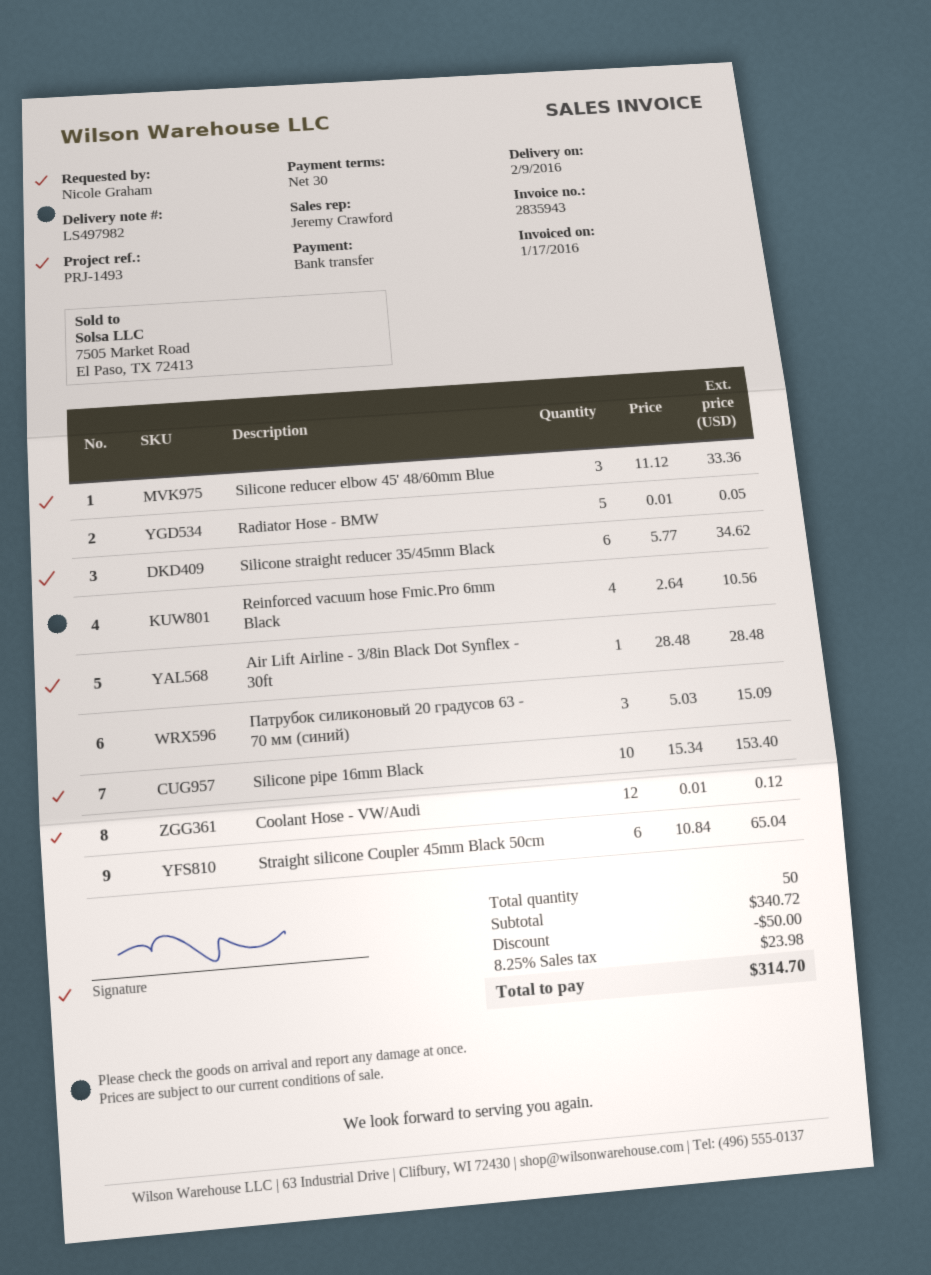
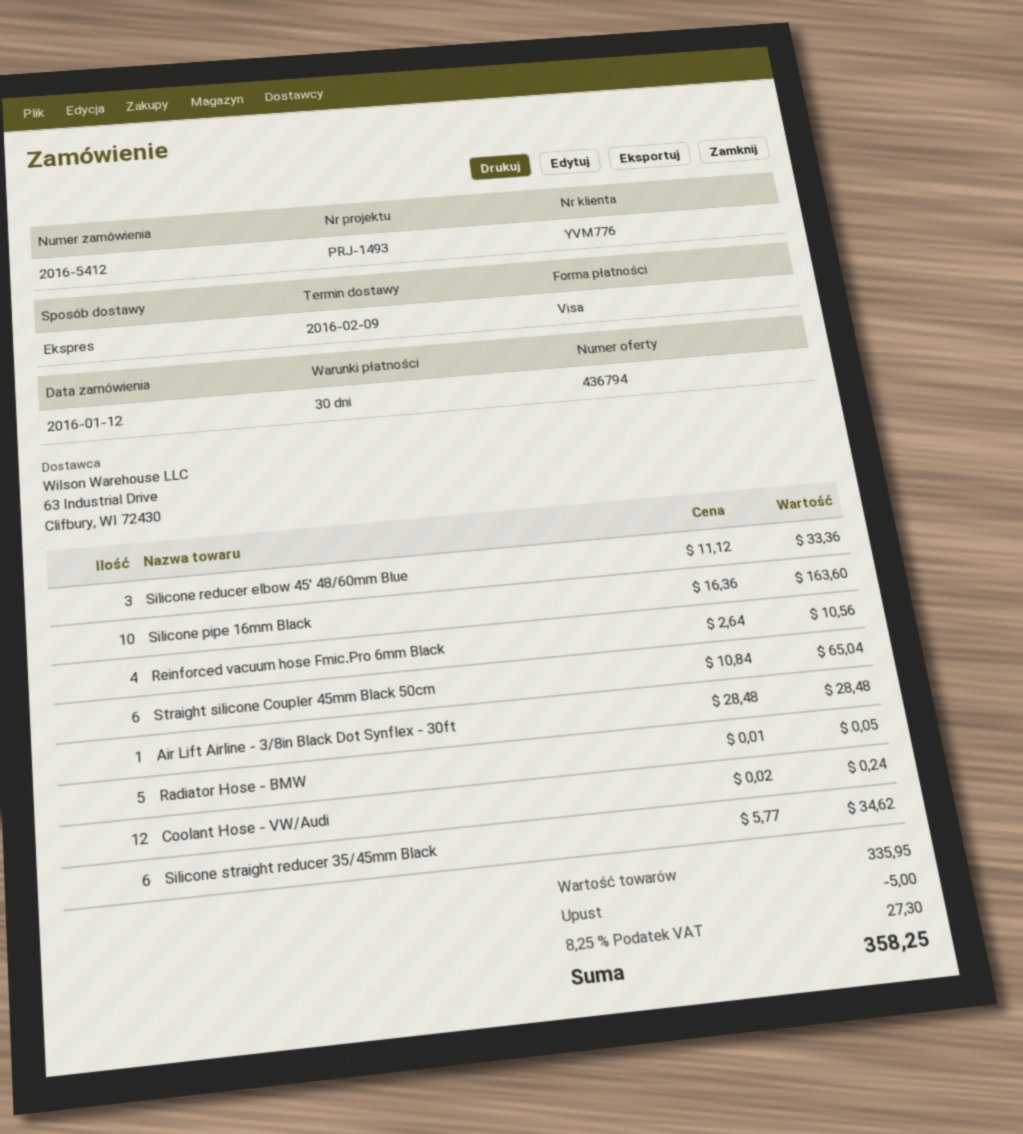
payment method: bank transfer -> Visa
Патрубок силиконовый 20 градусов 63 - 70 мм (синий): 3 x 5.03 = 15.09 -> none
Silicone pipe 16mm Black: 10 x 15.34 = 153.40 -> 10 x 16.36 = 163.60
Coolant Hose - VW/Audi: 12 x 0.01 = 0.12 -> 12 x 0.02 = 0.24
subtotal: 340.72 -> 335.95
discount: 50.00 -> 5.00
tax: 8.25% = 23.98 -> 8.25% = 27.30
total: 314.70 -> 358.25

